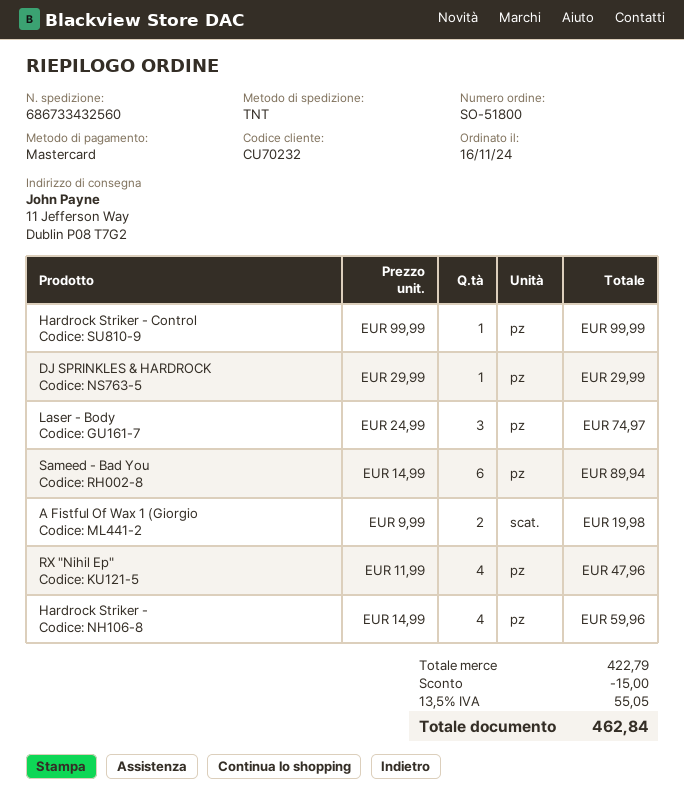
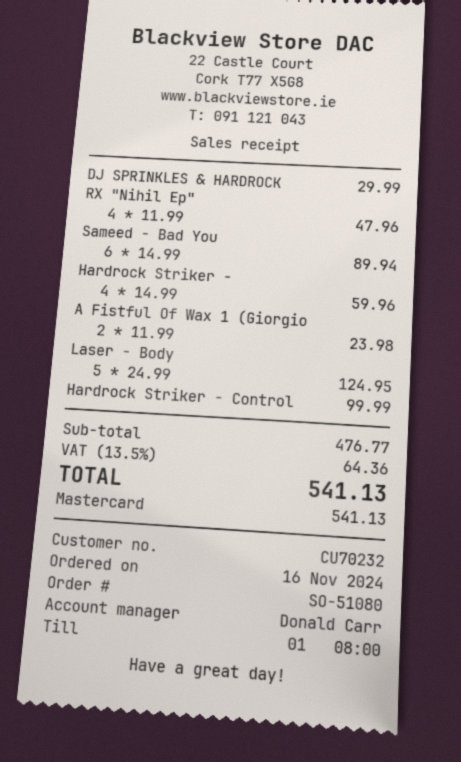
order number: SO-51800 -> SO-51080
Laser - Body: 3 x 24.99 = 74.97 -> 5 x 24.99 = 124.95
A Fistful Of Wax 1 (Giorgio: 2 x 9.99 = 19.98 -> 2 x 11.99 = 23.98
subtotal: 422.79 -> 476.77
discount: 15.00 -> none
tax: 13.5% = 55.05 -> 13.5% = 64.36
total: 462.84 -> 541.13

